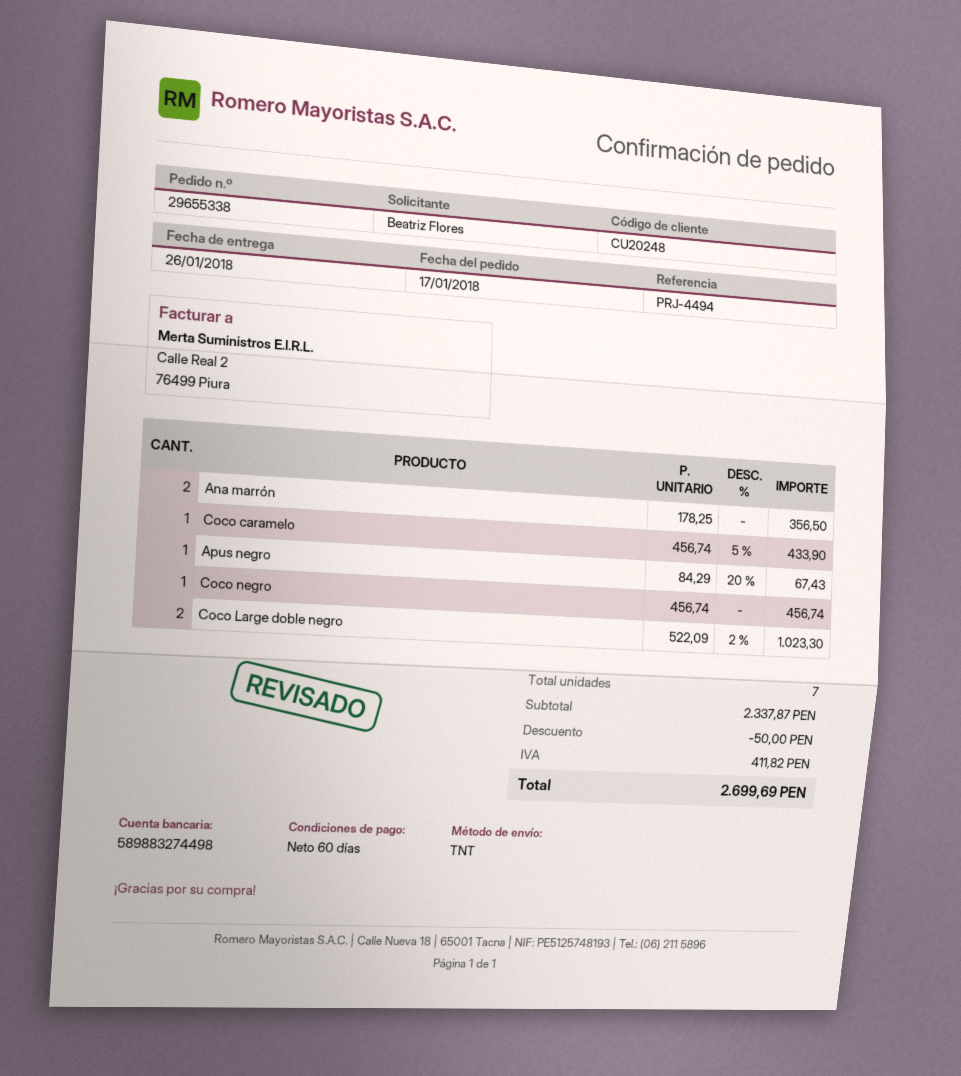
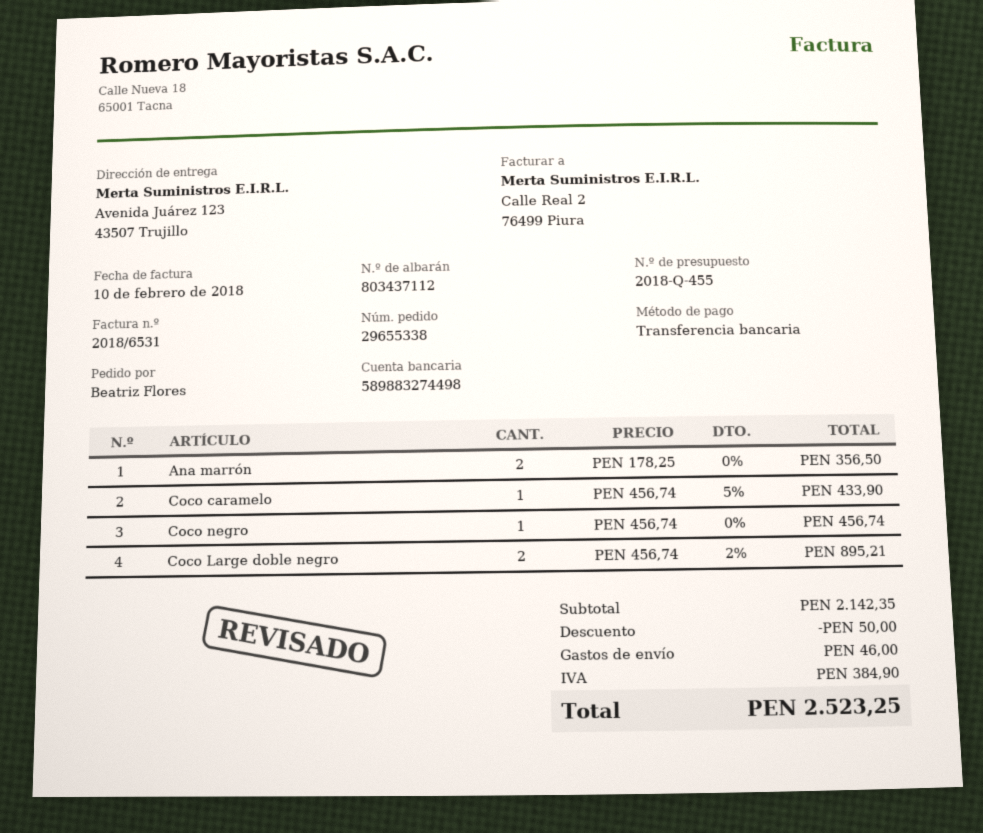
Apus negro: 1 x 84.29 - 20% = 67.43 -> none
Coco Large doble negro: 2 x 522.09 - 2% = 1023.30 -> 2 x 456.74 - 2% = 895.21
subtotal: 2337.87 -> 2142.35
shipping: none -> 46.00
tax: 411.82 -> 384.90
total: 2699.69 -> 2523.25

